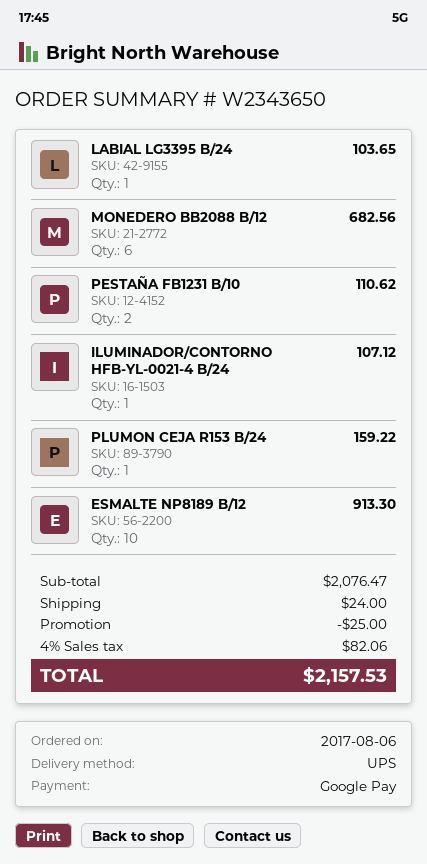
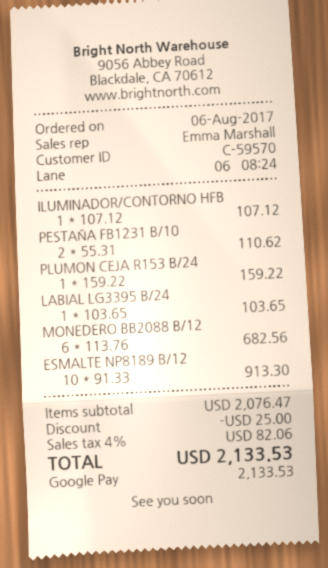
shipping: 24.00 -> none
total: 2157.53 -> 2133.53

